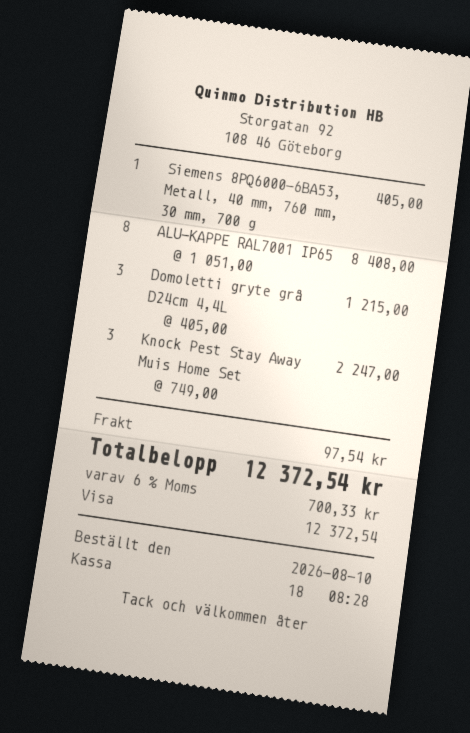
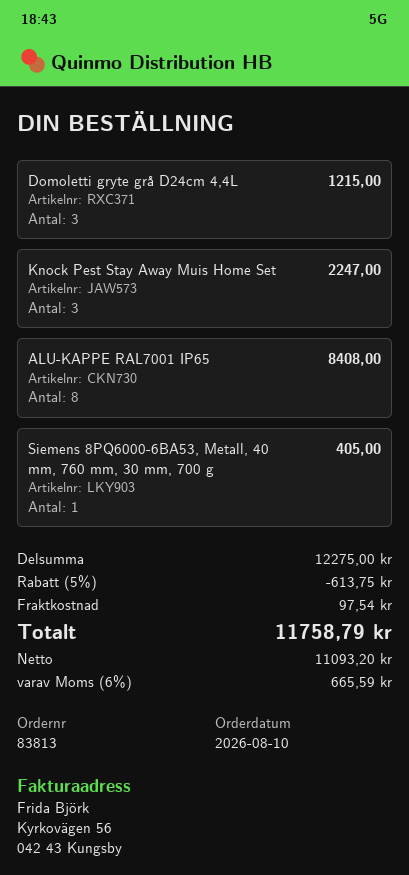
discount: none -> 5% = 613.75
tax: 6% = 700.33 -> 6% = 665.59
total: 12372.54 -> 11758.79

